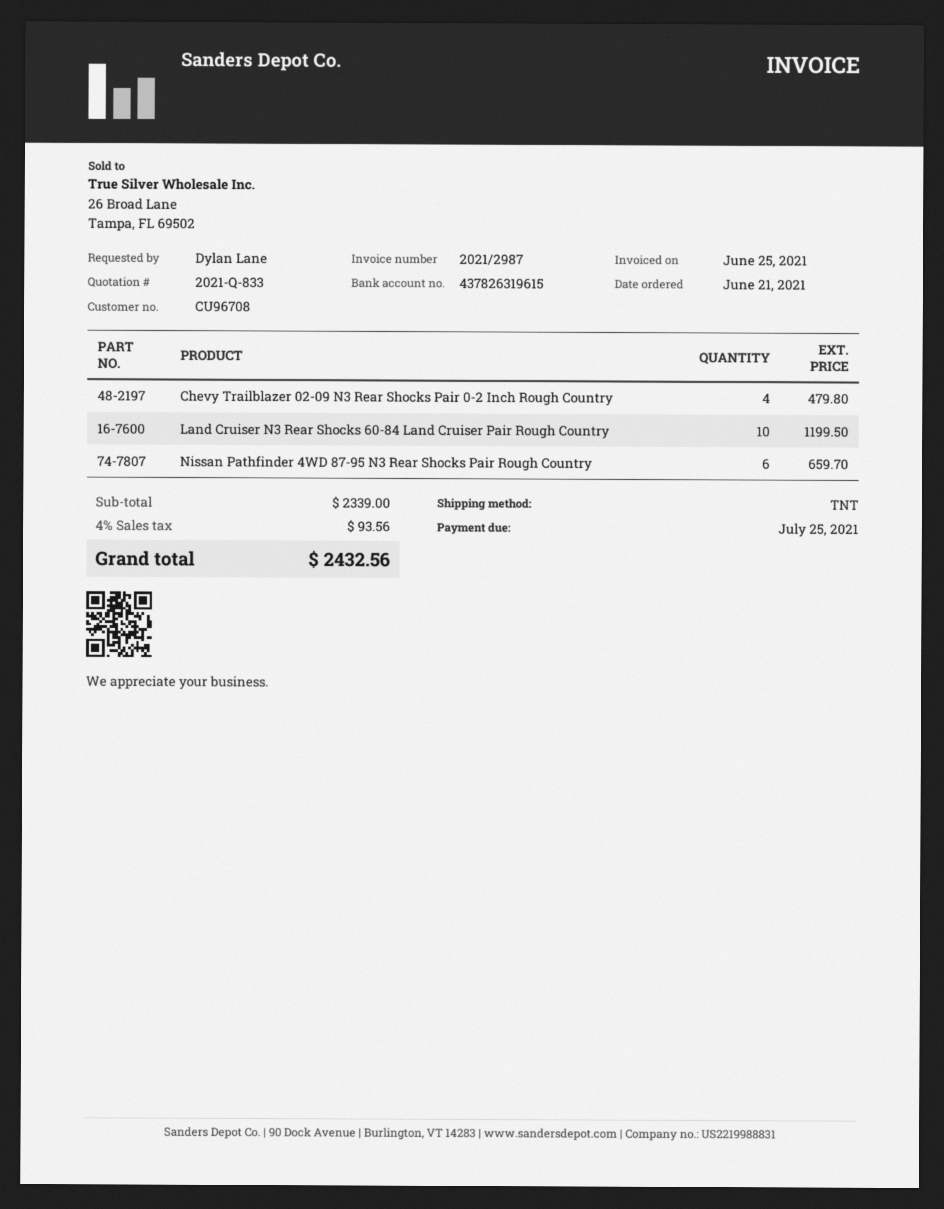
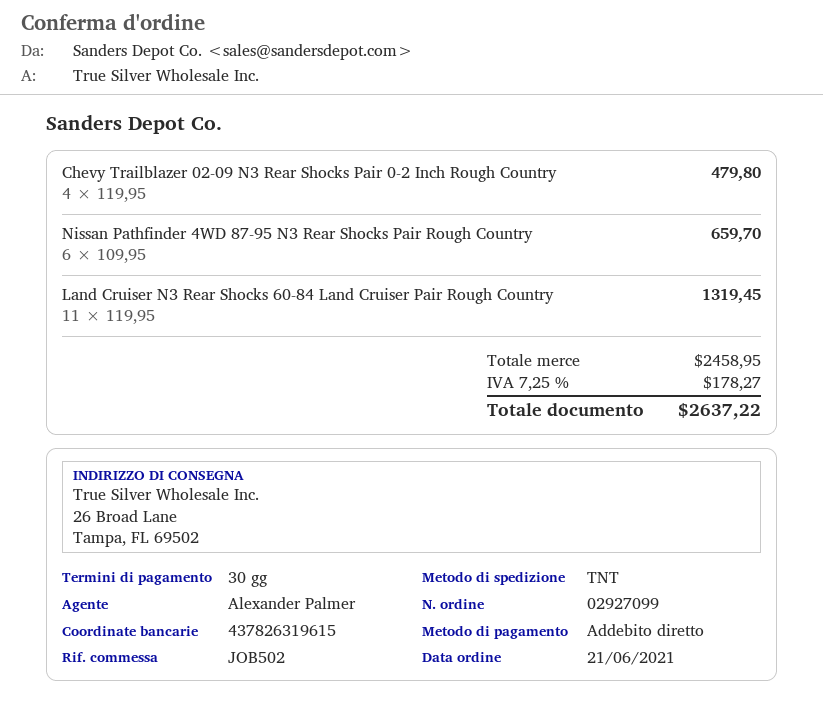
Land Cruiser N3 Rear Shocks 60-84 Land Cruiser Pair Rough Country: 10 for 1199.50 -> 11 for 1319.45
subtotal: 2339.00 -> 2458.95
tax: 4% = 93.56 -> 7.25% = 178.27
total: 2432.56 -> 2637.22

